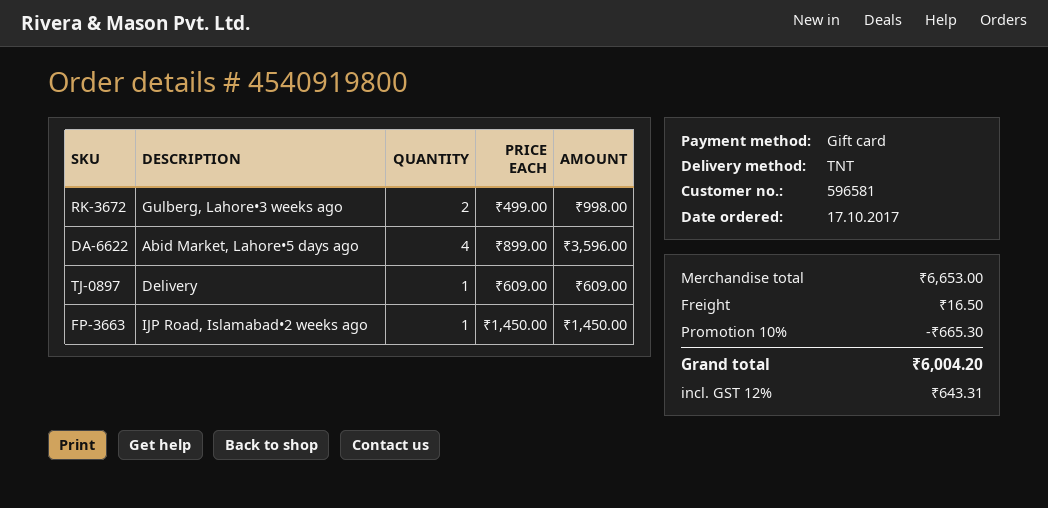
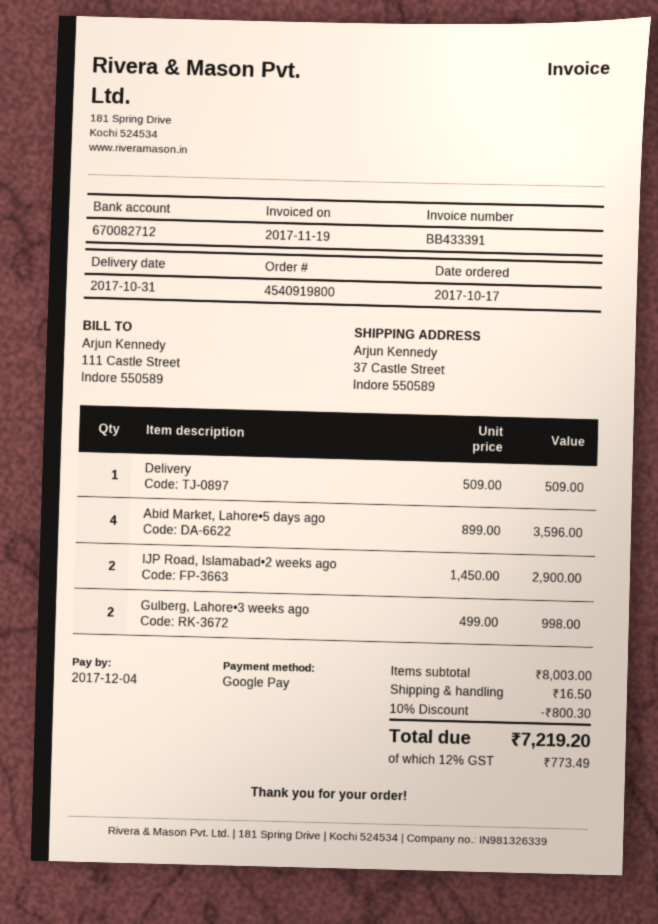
payment method: gift card -> Google Pay
Delivery: 1 x 609.00 = 609.00 -> 1 x 509.00 = 509.00
IJP Road, Islamabad•2 weeks ago: 1 x 1450.00 = 1450.00 -> 2 x 1450.00 = 2900.00
subtotal: 6653.00 -> 8003.00
discount: 10% = 665.30 -> 10% = 800.30
tax: 12% = 643.31 -> 12% = 773.49
total: 6004.20 -> 7219.20

